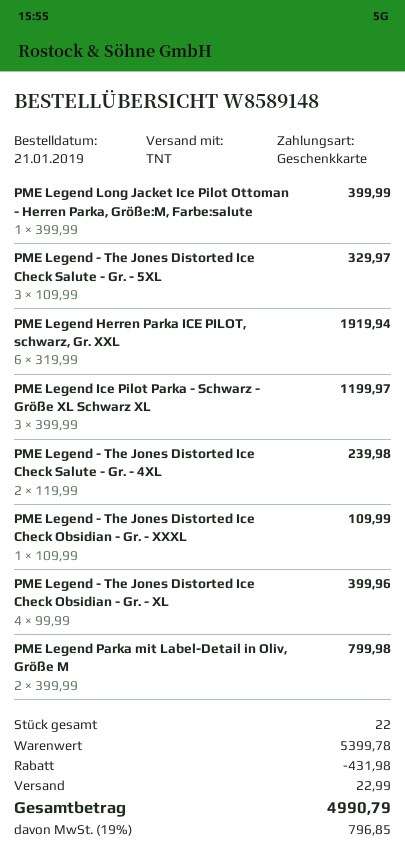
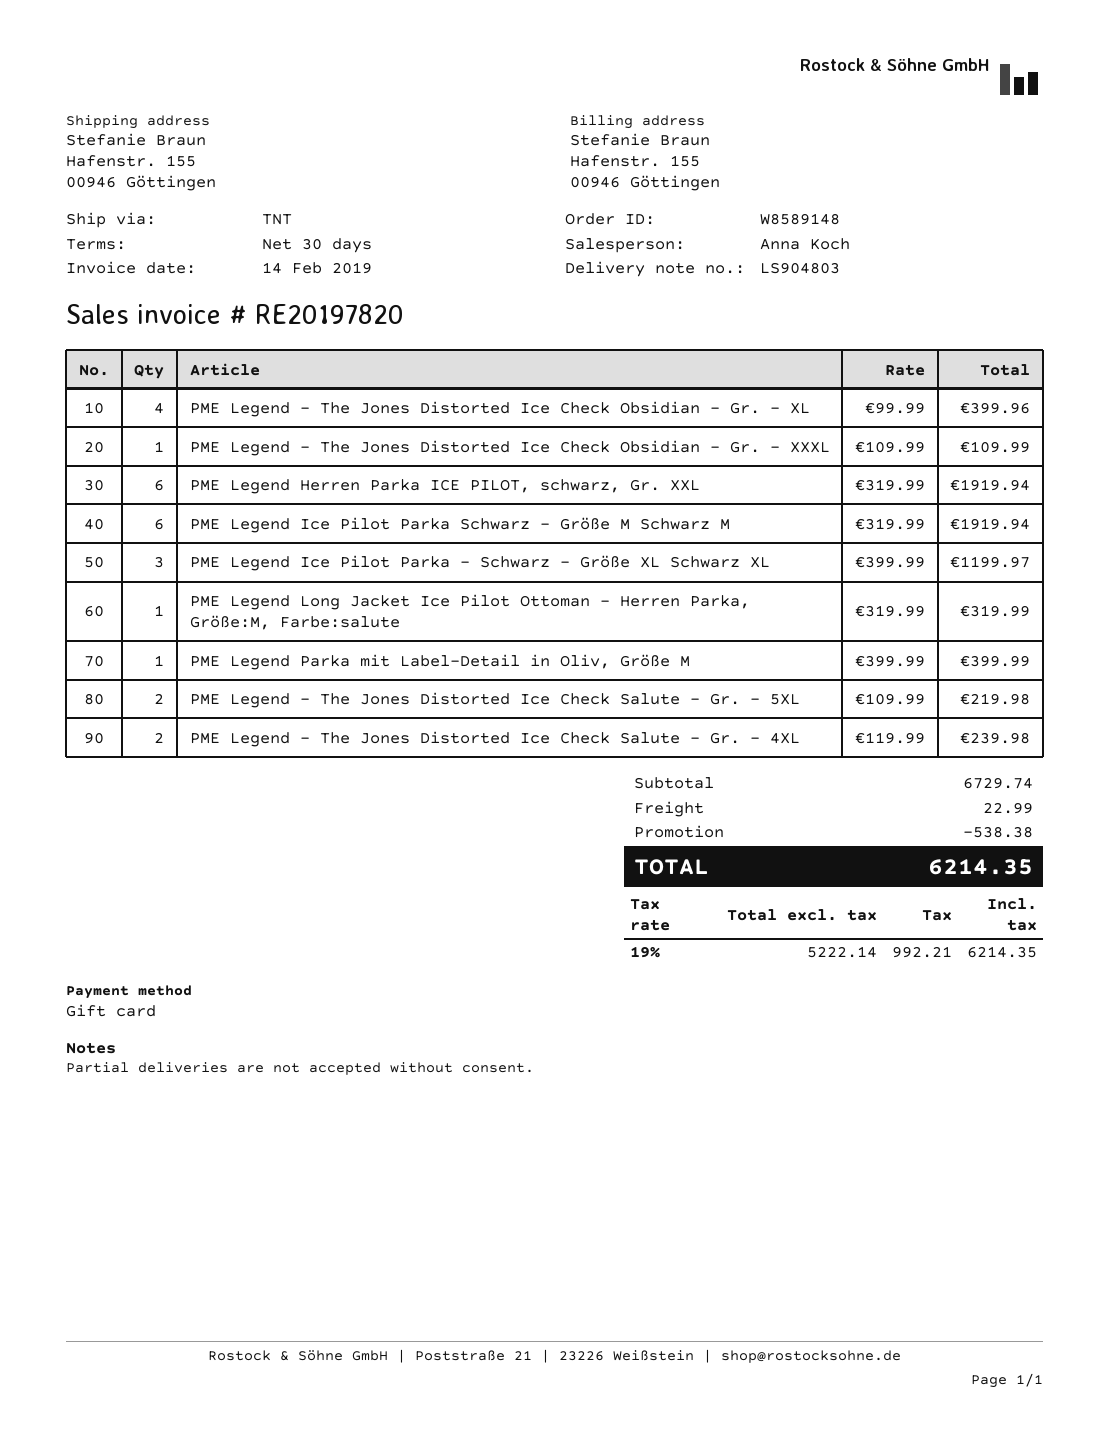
PME Legend Long Jacket Ice Pilot Ottoman - Herren Parka, Größe:M, Farbe:salute: 1 x 399.99 = 399.99 -> 1 x 319.99 = 319.99
PME Legend - The Jones Distorted Ice Check Salute - Gr. - 5XL: 3 x 109.99 = 329.97 -> 2 x 109.99 = 219.98
PME Legend Parka mit Label-Detail in Oliv, Größe M: 2 x 399.99 = 799.98 -> 1 x 399.99 = 399.99
PME Legend Ice Pilot Parka Schwarz - Größe M Schwarz M: none -> 6 x 319.99 = 1919.94
subtotal: 5399.78 -> 6729.74
discount: 431.98 -> 538.38
tax: 19% = 796.85 -> 19% = 992.21
total: 4990.79 -> 6214.35

